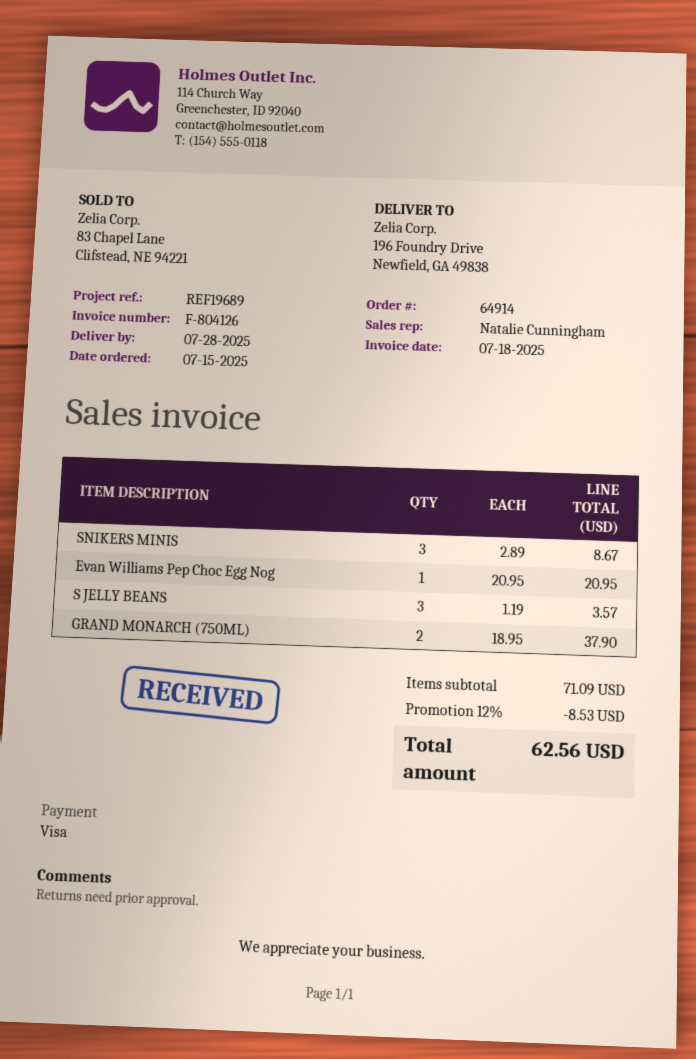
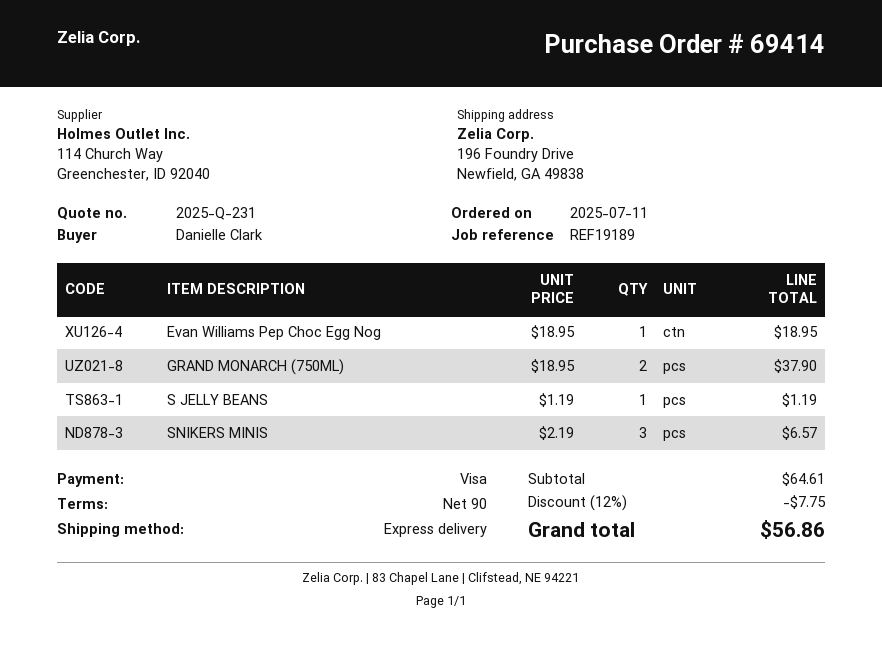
order number: 64914 -> 69414
order date: 2025-07-15 -> 2025-07-11
reference: REF19689 -> REF19189
SNIKERS MINIS: 3 x 2.89 = 8.67 -> 3 x 2.19 = 6.57
Evan Williams Pep Choc Egg Nog: 1 x 20.95 = 20.95 -> 1 x 18.95 = 18.95
S JELLY BEANS: 3 x 1.19 = 3.57 -> 1 x 1.19 = 1.19
subtotal: 71.09 -> 64.61
discount: 12% = 8.53 -> 12% = 7.75
total: 62.56 -> 56.86

